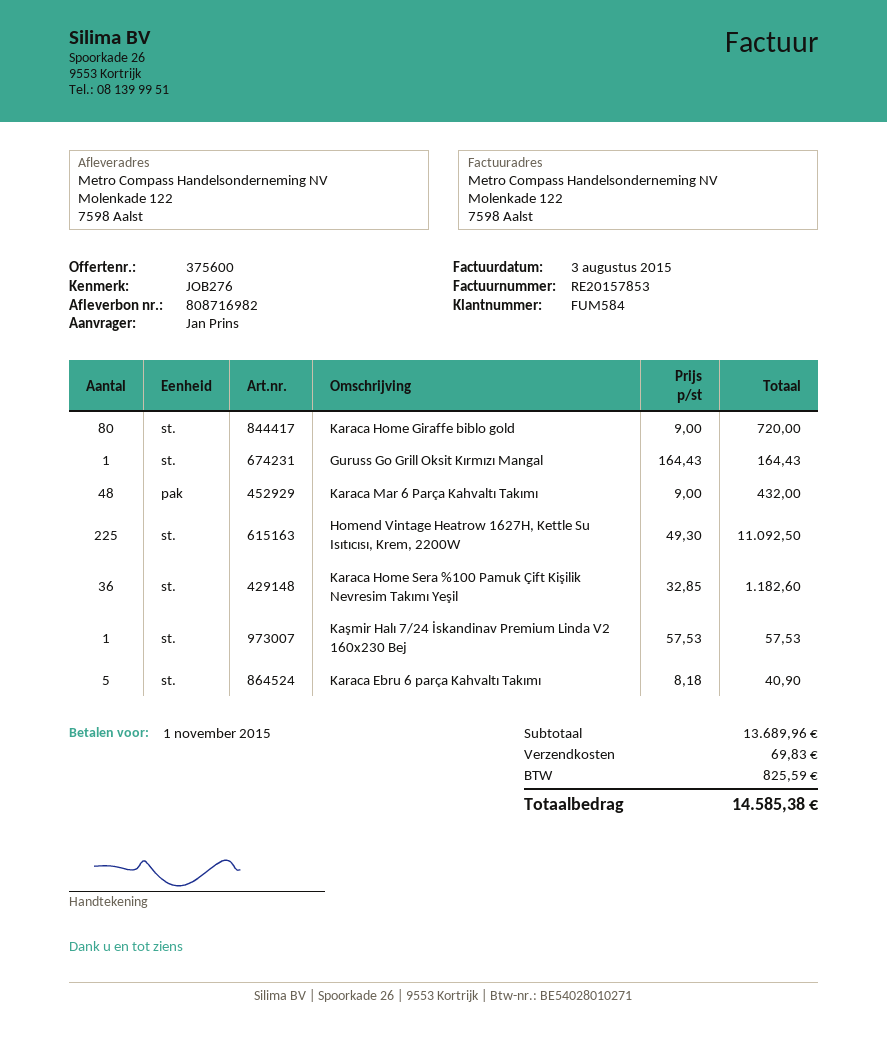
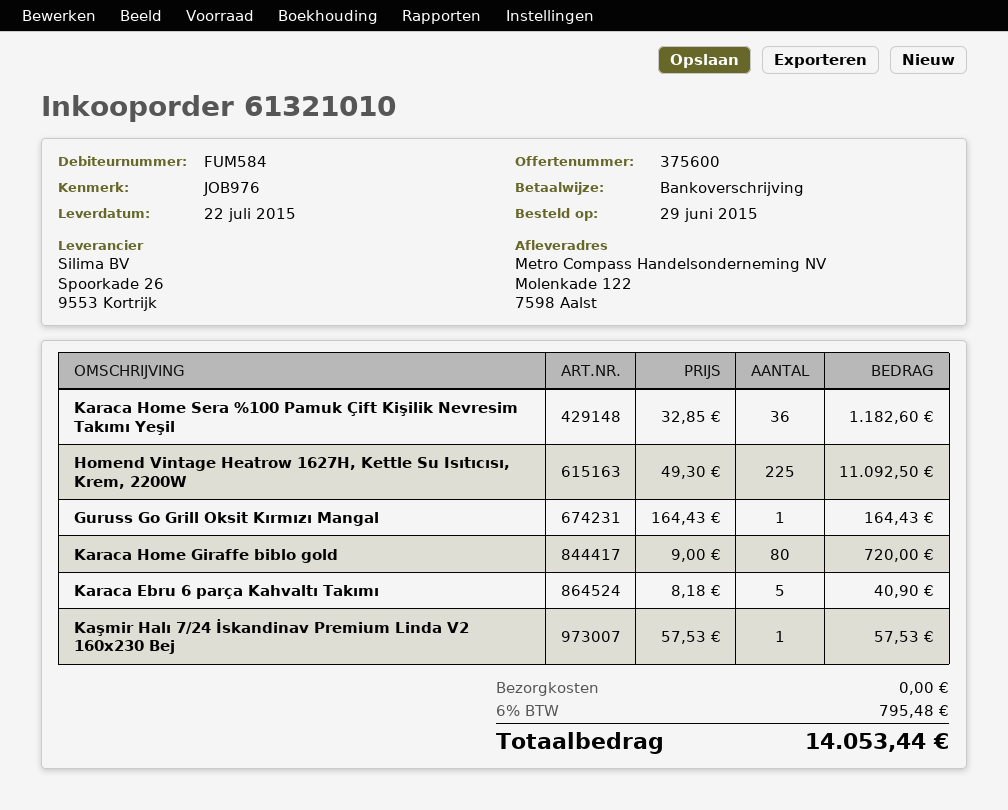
reference: JOB276 -> JOB976
Karaca Mar 6 Parça Kahvaltı Takımı: 48 x 9.00 = 432.00 -> none
shipping: 69.83 -> 0.00
tax: 825.59 -> 795.48
total: 14585.38 -> 14053.44

